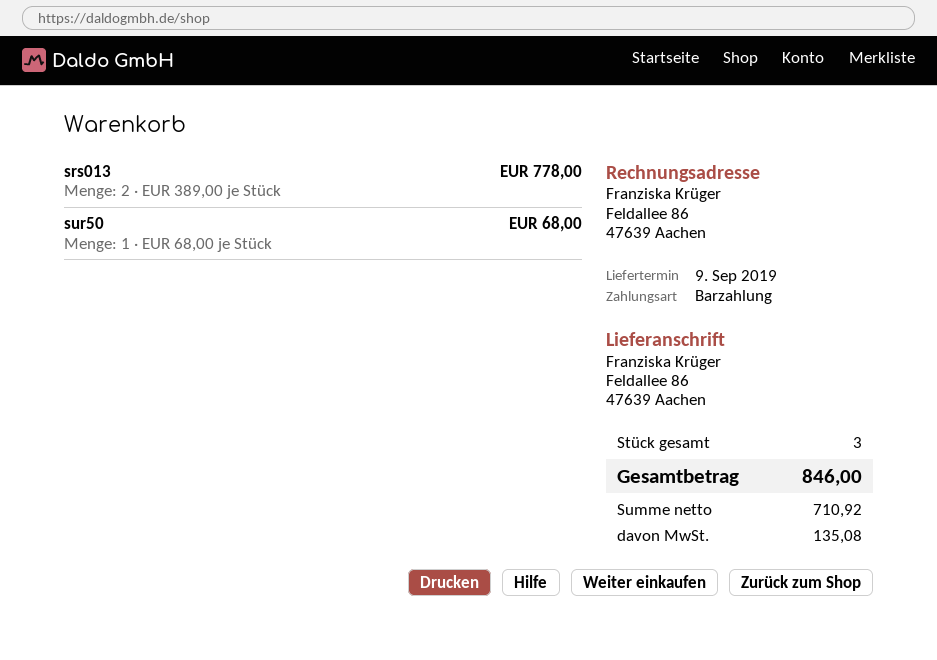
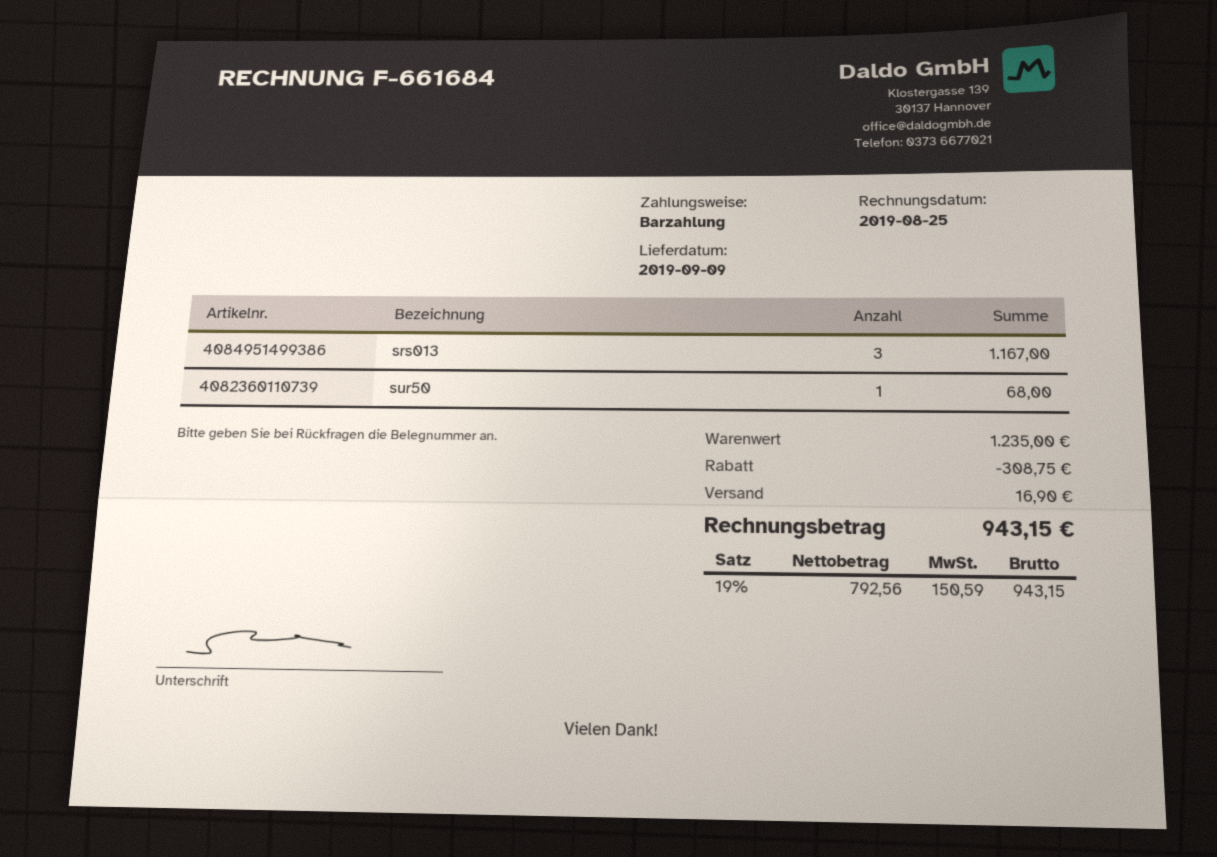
srs013: 2 for 778.00 -> 3 for 1167.00
discount: none -> 308.75
shipping: none -> 16.90
net: 710.92 -> 792.56
tax: 135.08 -> 150.59
total: 846.00 -> 943.15

